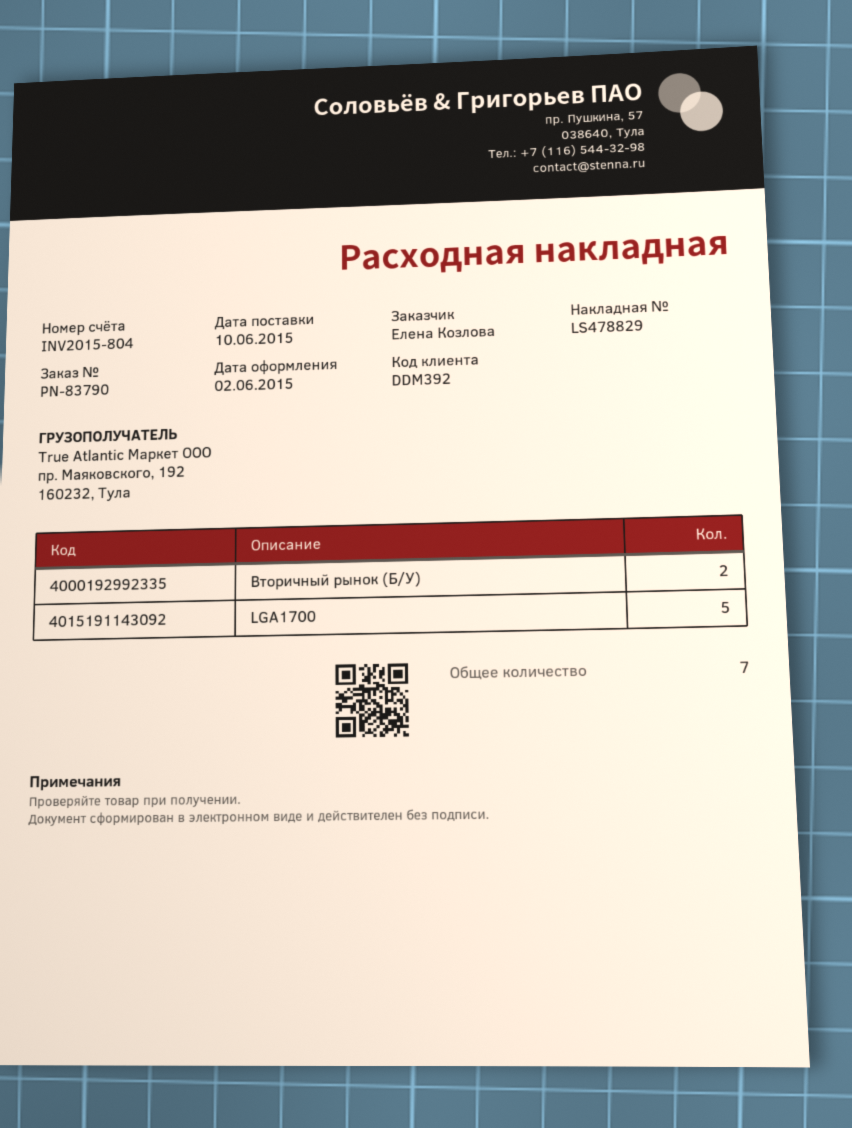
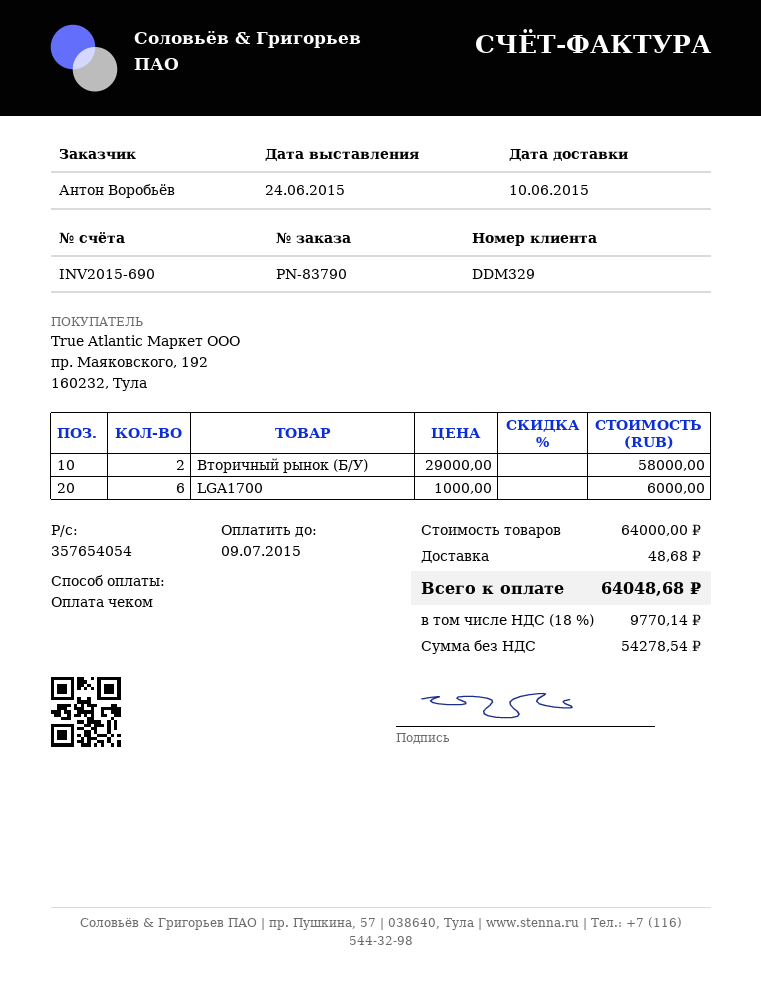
invoice number: INV2015-804 -> INV2015-690
customer number: DDM392 -> DDM329
ordered by: Елена Козлова -> Антон Воробьёв
LGA1700: 5 -> 6

